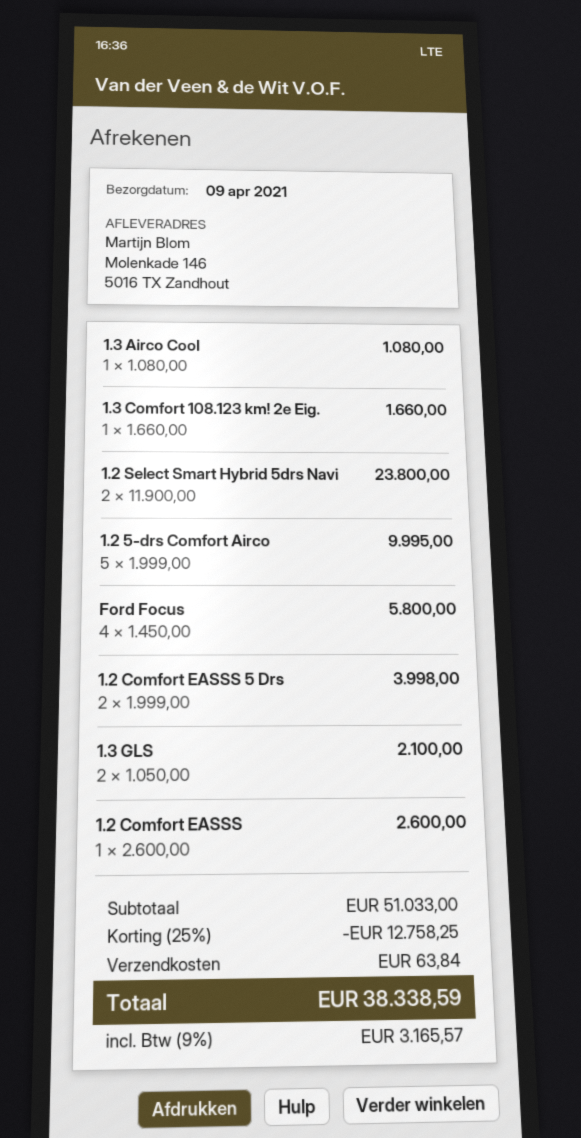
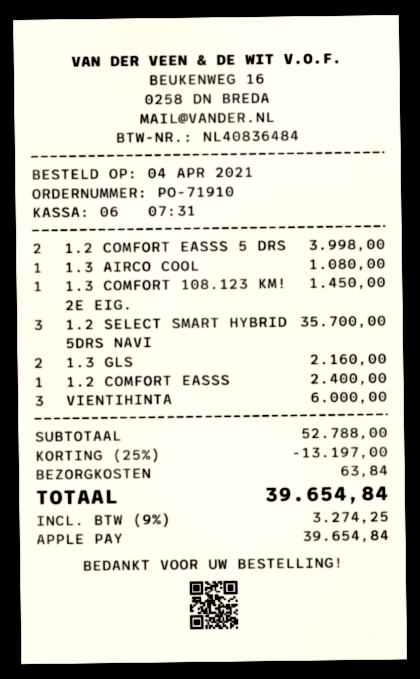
1.3 Comfort 108.123 km! 2e Eig.: 1 for 1660.00 -> 1 for 1450.00
1.2 Select Smart Hybrid 5drs Navi: 2 for 23800.00 -> 3 for 35700.00
1.2 5-drs Comfort Airco: 5 for 9995.00 -> none
Ford Focus: 4 for 5800.00 -> none
1.3 GLS: 2 for 2100.00 -> 2 for 2160.00
1.2 Comfort EASSS: 1 for 2600.00 -> 1 for 2400.00
VIENTIHINTA: none -> 3 for 6000.00
subtotal: 51033.00 -> 52788.00
discount: 25% = 12758.25 -> 25% = 13197.00
tax: 9% = 3165.57 -> 9% = 3274.25
total: 38338.59 -> 39654.84

